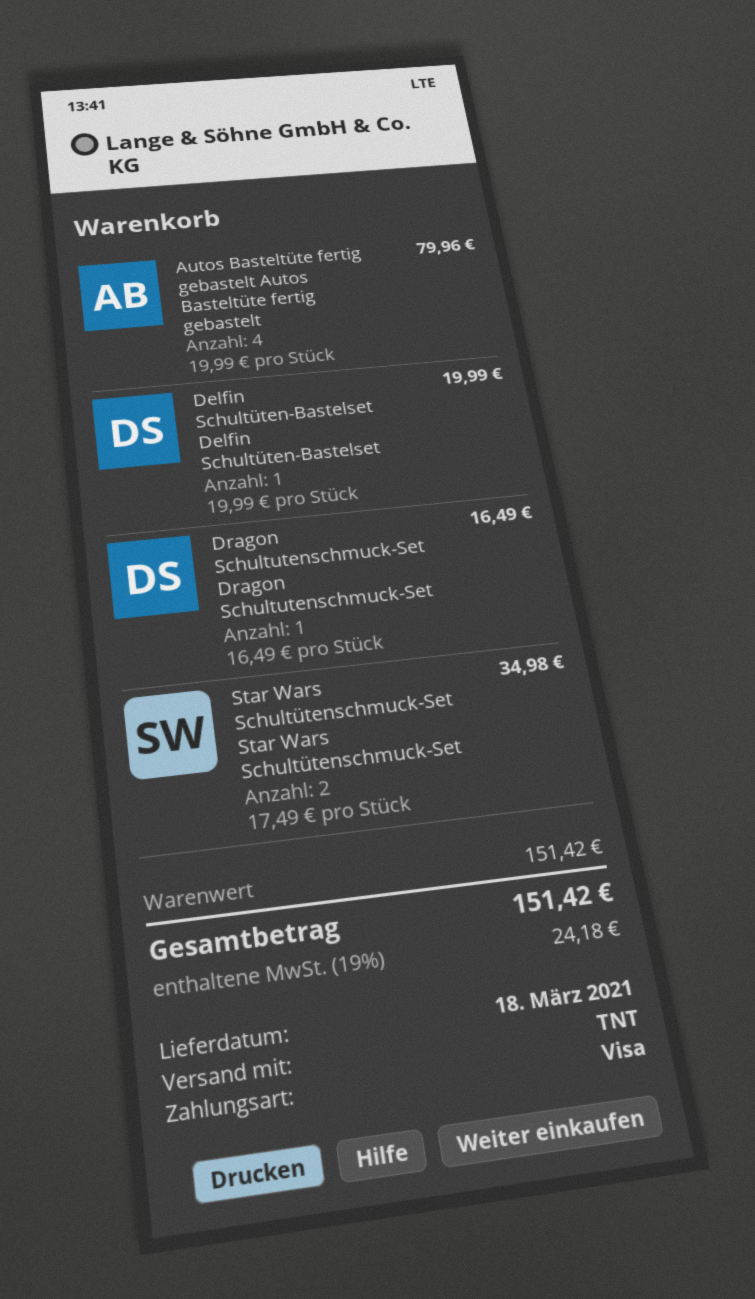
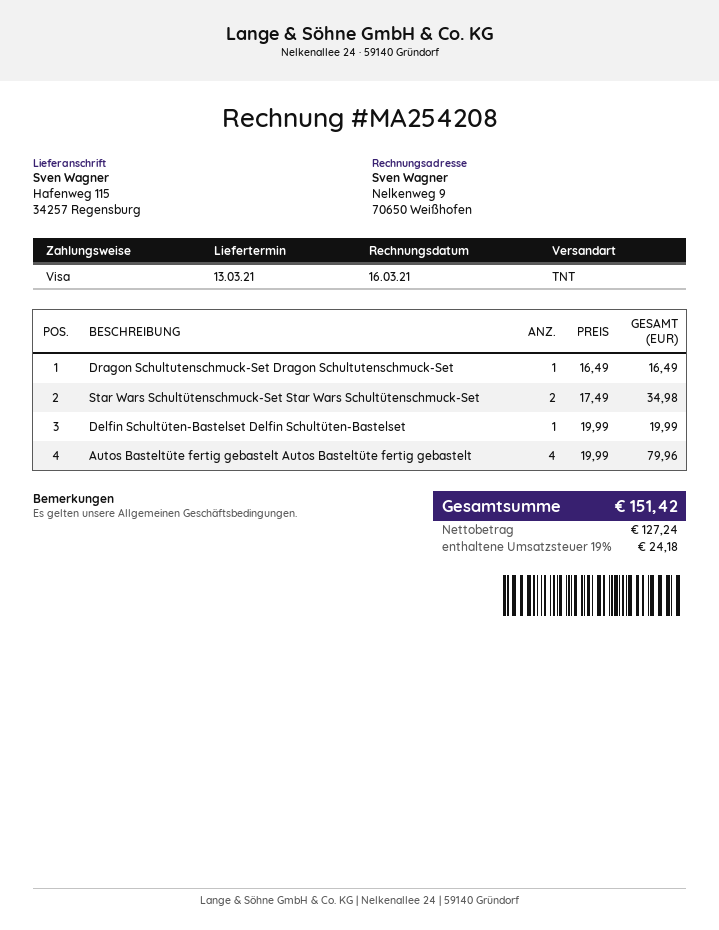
delivery date: 2021-03-18 -> 2021-03-13

